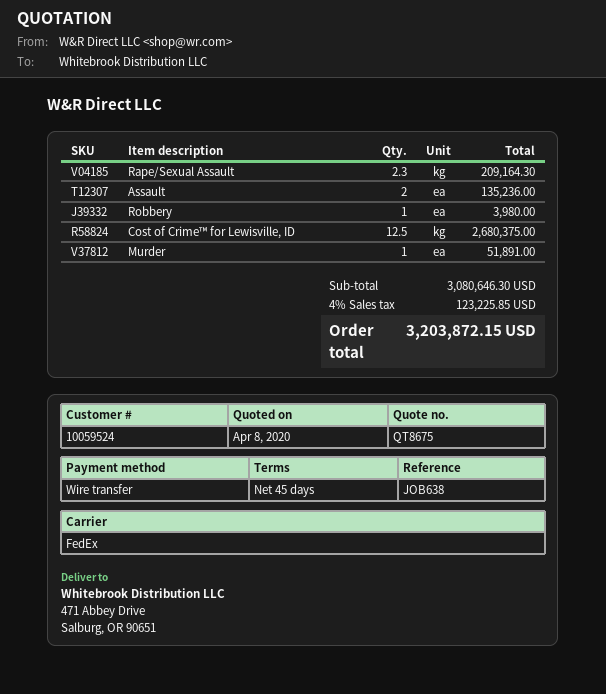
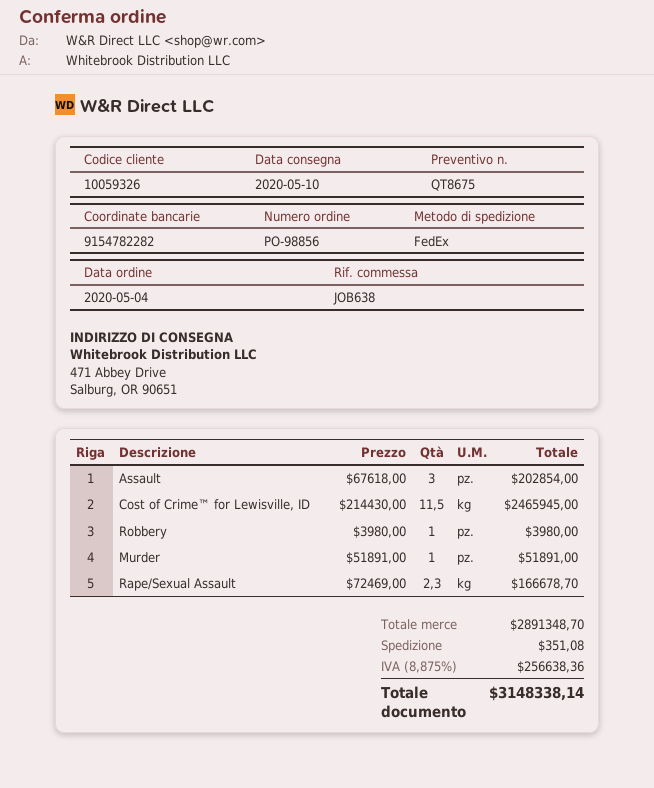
customer number: 10059524 -> 10059326
Rape/Sexual Assault: 2.3 for 209164.30 -> 2.3 for 166678.70
Assault: 2 for 135236.00 -> 3 for 202854.00
Cost of Crime™ for Lewisville, ID: 12.5 for 2680375.00 -> 11.5 for 2465945.00
subtotal: 3080646.30 -> 2891348.70
shipping: none -> 351.08
tax: 4% = 123225.85 -> 8.875% = 256638.36
total: 3203872.15 -> 3148338.14

